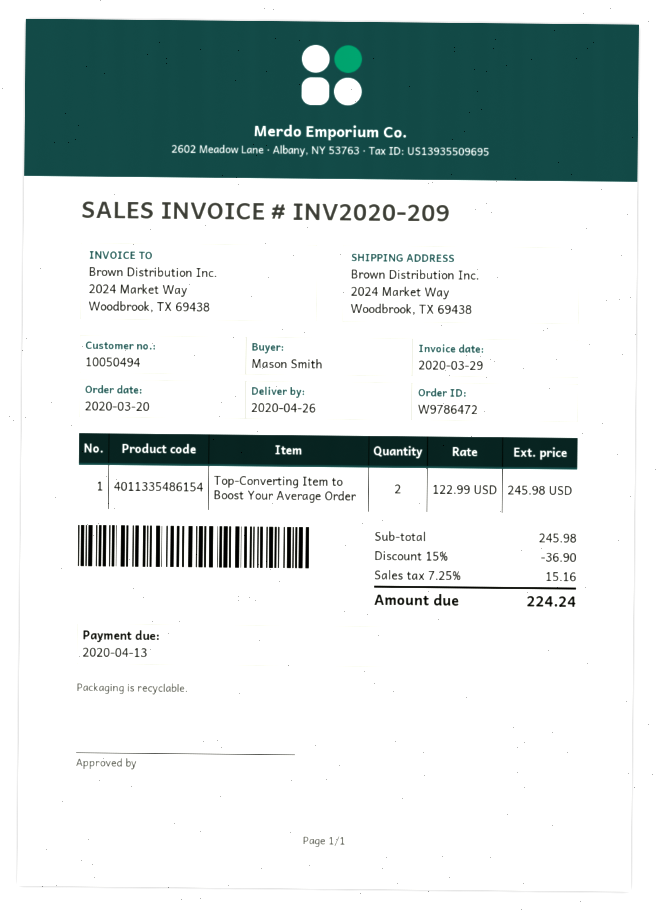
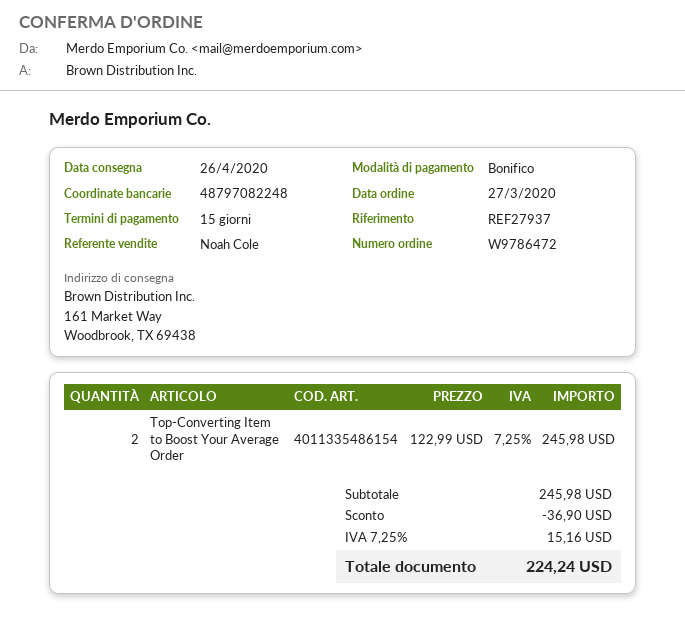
order date: 2020-03-20 -> 2020-03-27
ship to: 2024 Market Way, Woodbrook, TX 69438 -> 161 Market Way, Woodbrook, TX 69438

